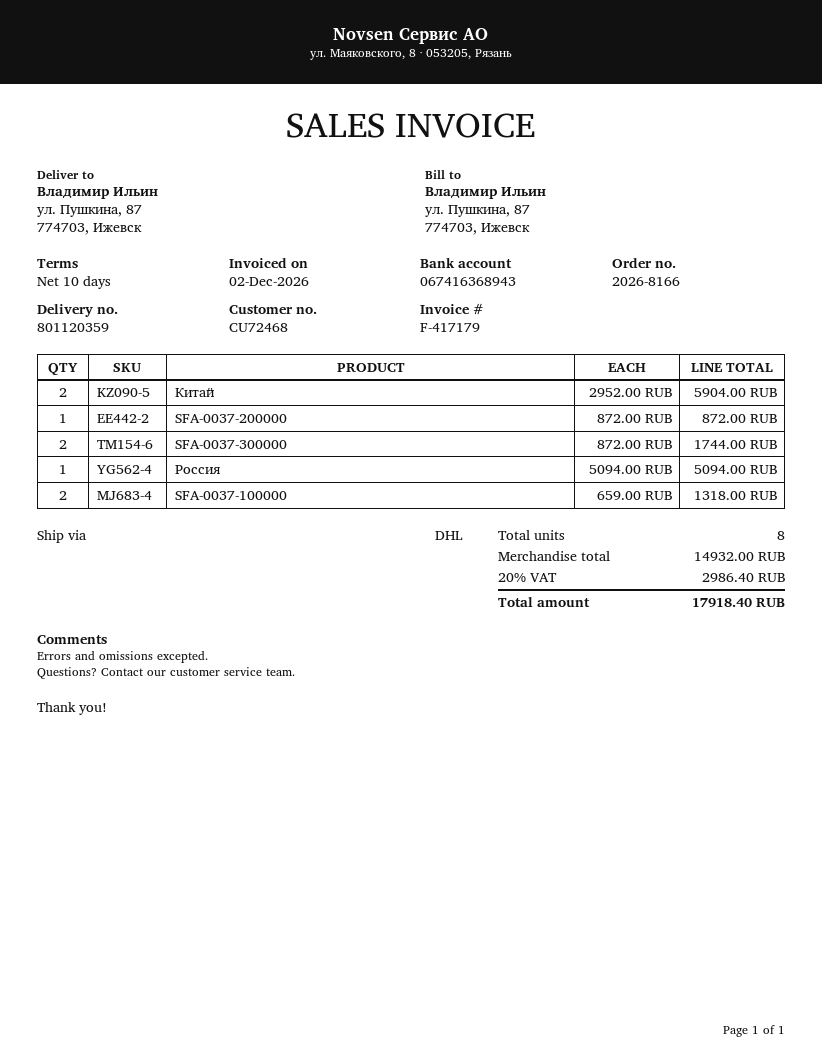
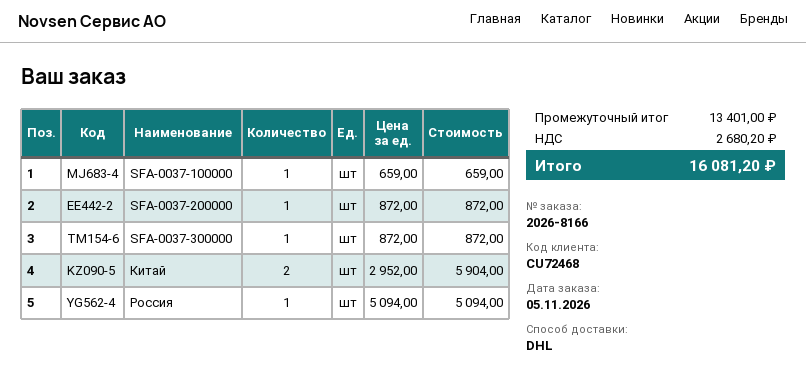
SFA-0037-300000: 2 x 872.00 = 1744.00 -> 1 x 872.00 = 872.00
SFA-0037-100000: 2 x 659.00 = 1318.00 -> 1 x 659.00 = 659.00
subtotal: 14932.00 -> 13401.00
tax: 2986.40 -> 2680.20
total: 17918.40 -> 16081.20

